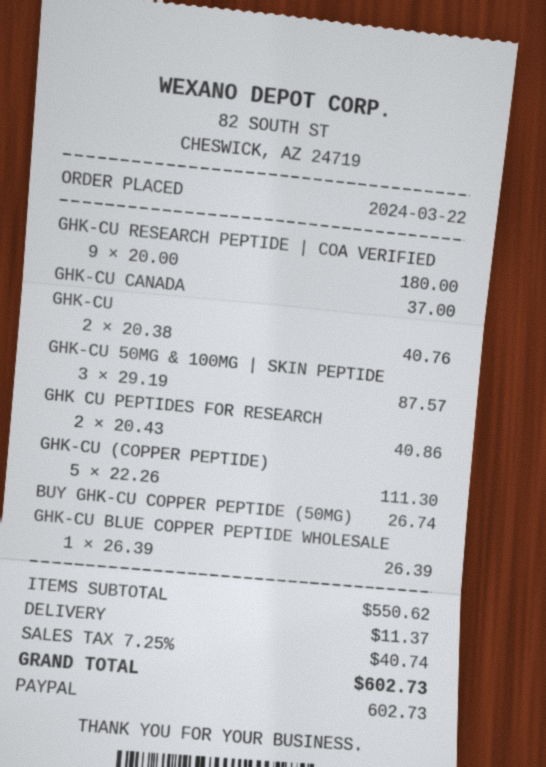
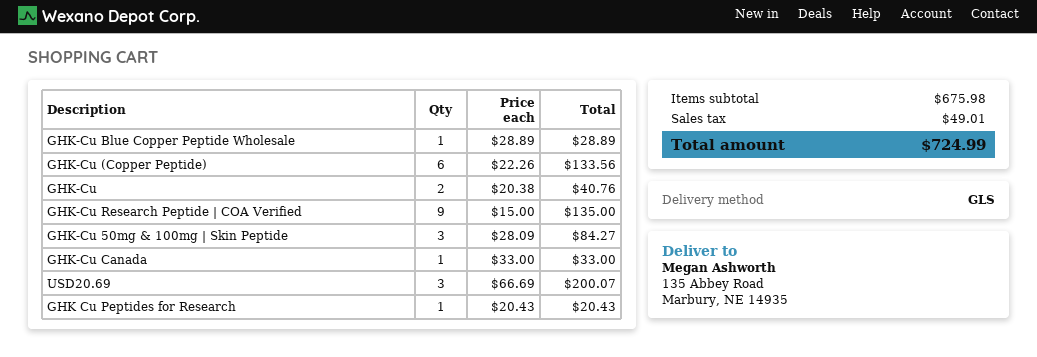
GHK-CU RESEARCH PEPTIDE | COA VERIFIED: 9 x 20.00 = 180.00 -> 9 x 15.00 = 135.00
GHK-CU CANADA: 1 x 37.00 = 37.00 -> 1 x 33.00 = 33.00
GHK-CU 50MG & 100MG | SKIN PEPTIDE: 3 x 29.19 = 87.57 -> 3 x 28.09 = 84.27
GHK CU PEPTIDES FOR RESEARCH: 2 x 20.43 = 40.86 -> 1 x 20.43 = 20.43
GHK-CU (COPPER PEPTIDE): 5 x 22.26 = 111.30 -> 6 x 22.26 = 133.56
BUY GHK-CU COPPER PEPTIDE (50MG): 1 x 26.74 = 26.74 -> none
GHK-CU BLUE COPPER PEPTIDE WHOLESALE: 1 x 26.39 = 26.39 -> 1 x 28.89 = 28.89
USD20.69: none -> 3 x 66.69 = 200.07
subtotal: 550.62 -> 675.98
shipping: 11.37 -> none
tax: 40.74 -> 49.01
total: 602.73 -> 724.99

